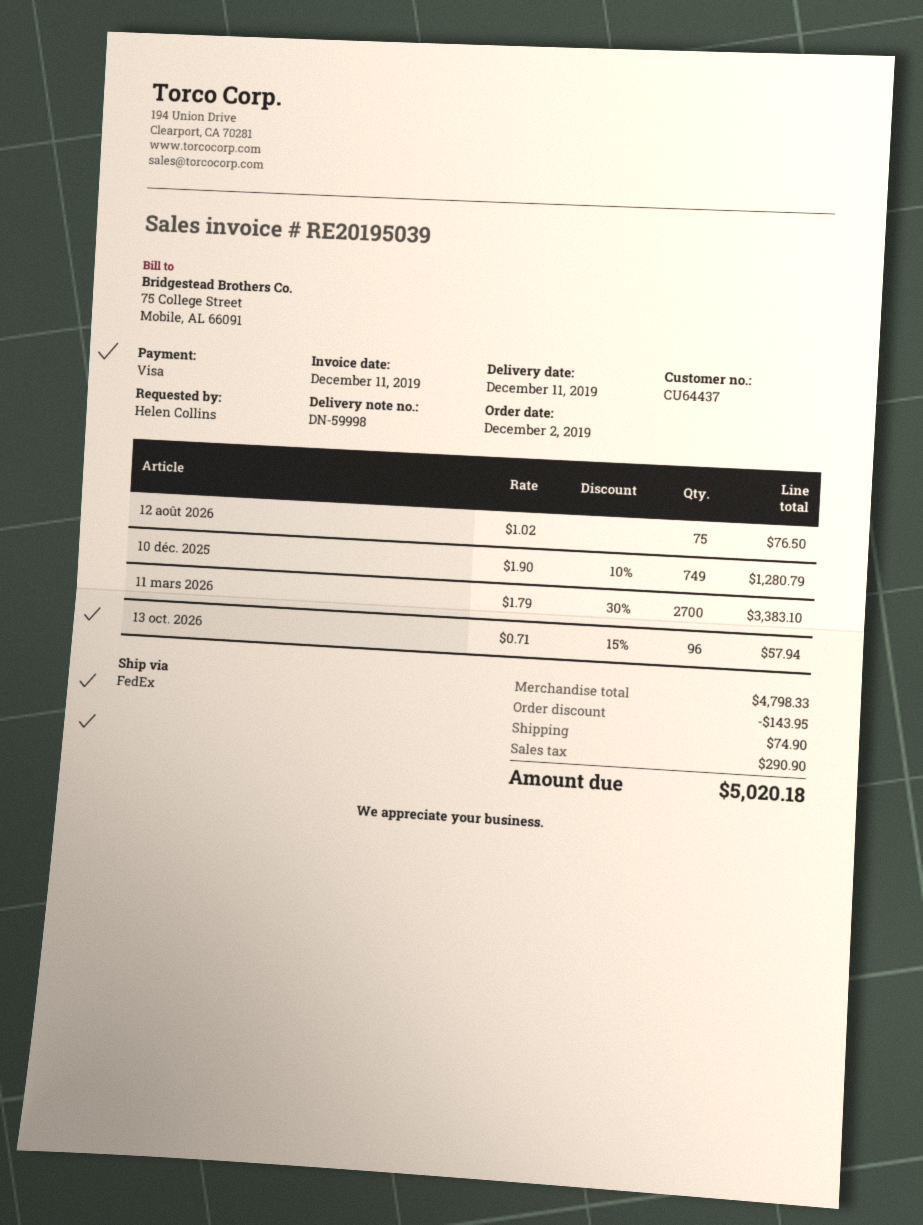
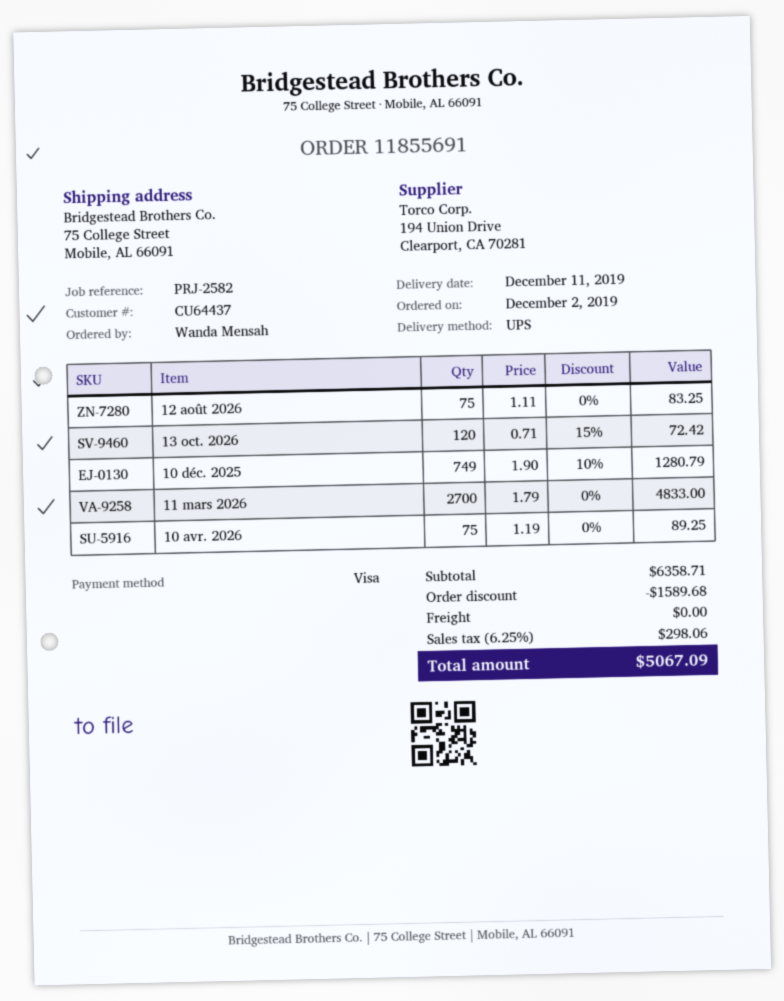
ordered by: Helen Collins -> Wanda Mensah
shipping method: FedEx -> UPS
12 août 2026: 75 x 1.02 = 76.50 -> 75 x 1.11 = 83.25
11 mars 2026: 2700 x 1.79 - 30% = 3383.10 -> 2700 x 1.79 = 4833.00
13 oct. 2026: 96 x 0.71 - 15% = 57.94 -> 120 x 0.71 - 15% = 72.42
10 avr. 2026: none -> 75 x 1.19 = 89.25
subtotal: 4798.33 -> 6358.71
discount: 143.95 -> 1589.68
shipping: 74.90 -> 0.00
tax: 290.90 -> 298.06
total: 5020.18 -> 5067.09

